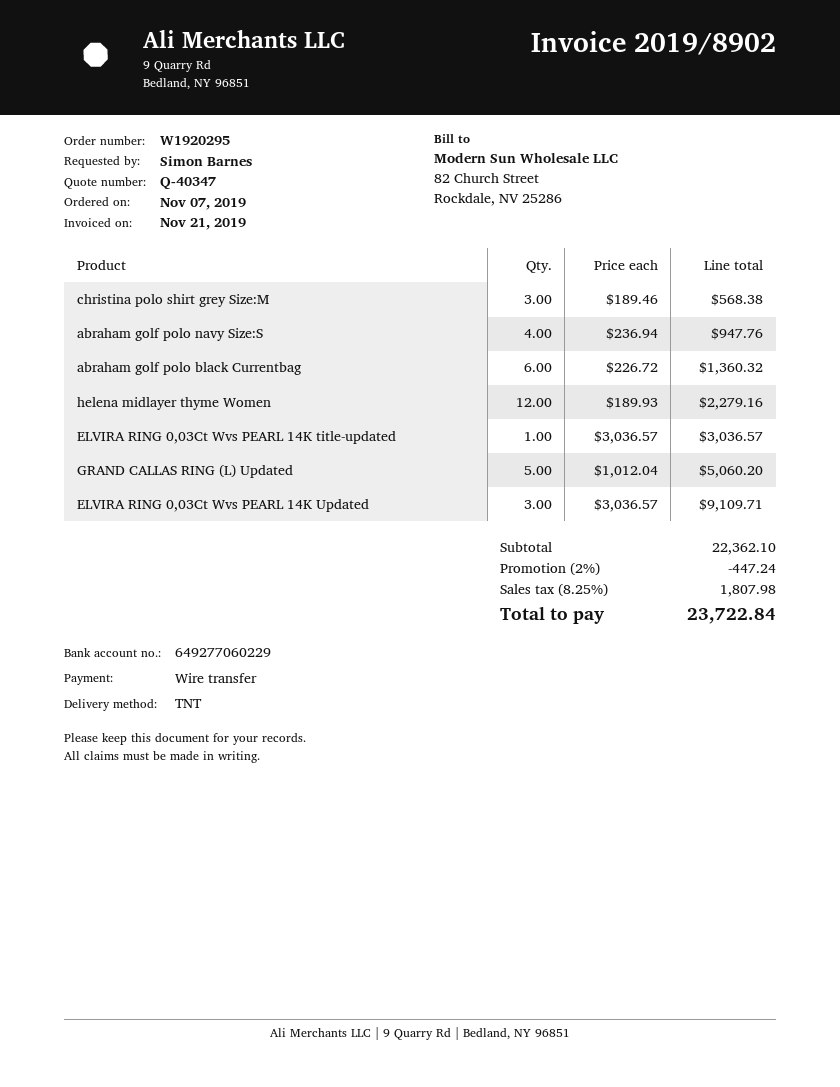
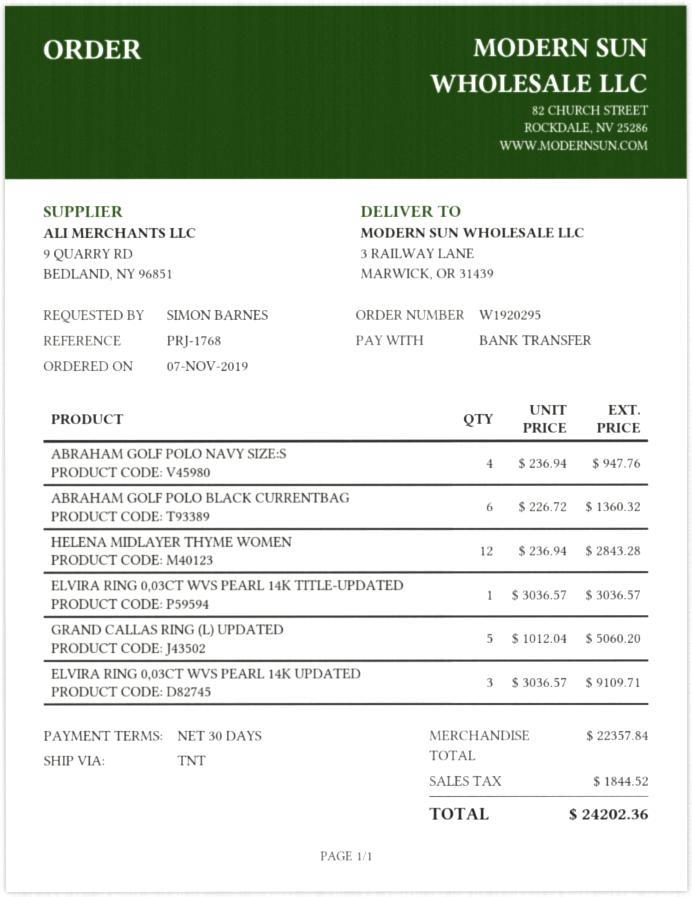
christina polo shirt grey Size:M: 3 x 189.46 = 568.38 -> none
helena midlayer thyme Women: 12 x 189.93 = 2279.16 -> 12 x 236.94 = 2843.28
subtotal: 22362.10 -> 22357.84
discount: 2% = 447.24 -> none
tax: 1807.98 -> 1844.52
total: 23722.84 -> 24202.36

